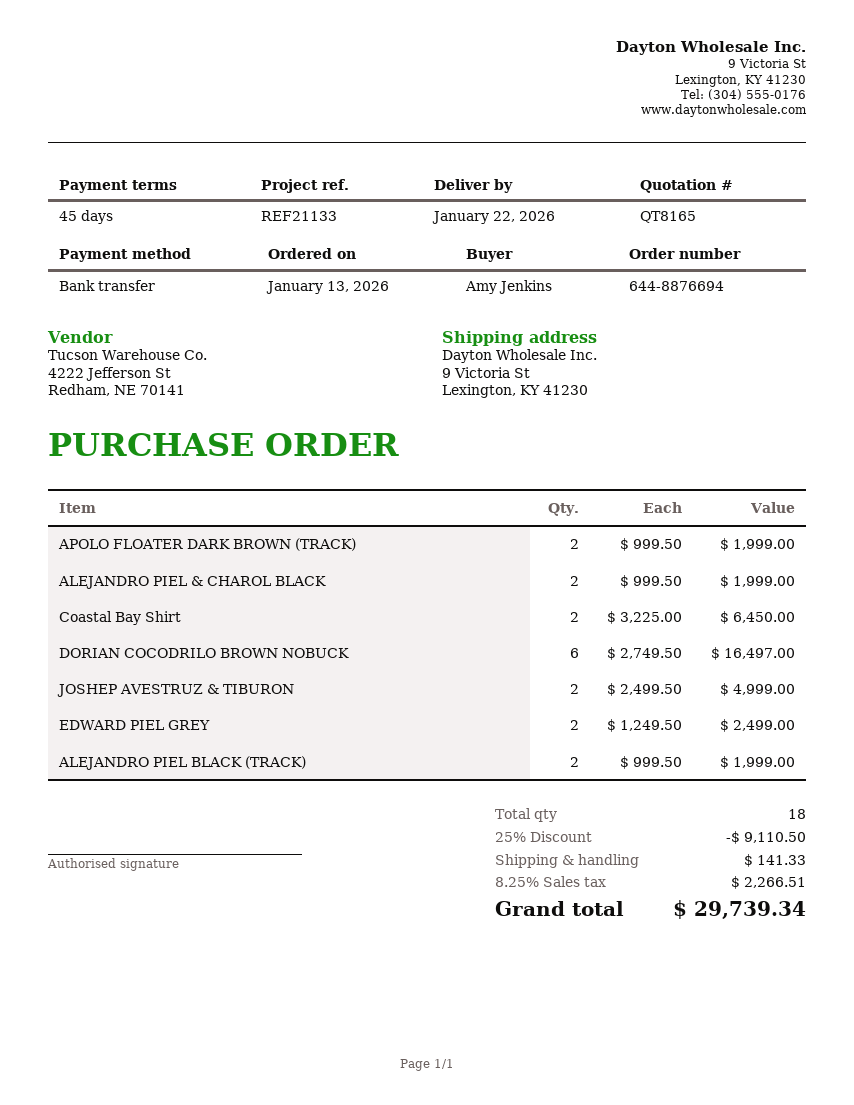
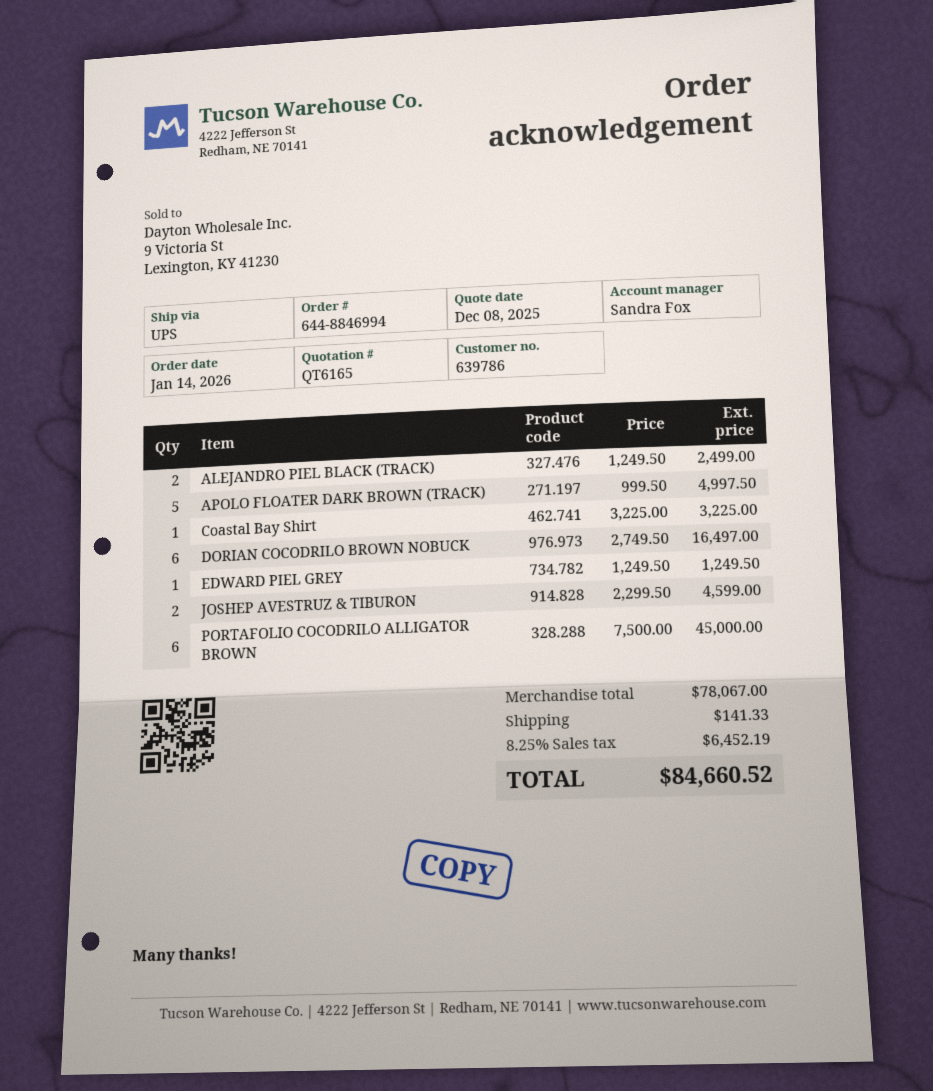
quote number: QT8165 -> QT6165
order number: 644-8876694 -> 644-8846994
order date: 2026-01-13 -> 2026-01-14
APOLO FLOATER DARK BROWN (TRACK): 2 x 999.50 = 1999.00 -> 5 x 999.50 = 4997.50
ALEJANDRO PIEL & CHAROL BLACK: 2 x 999.50 = 1999.00 -> none
Coastal Bay Shirt: 2 x 3225.00 = 6450.00 -> 1 x 3225.00 = 3225.00
JOSHEP AVESTRUZ & TIBURON: 2 x 2499.50 = 4999.00 -> 2 x 2299.50 = 4599.00
EDWARD PIEL GREY: 2 x 1249.50 = 2499.00 -> 1 x 1249.50 = 1249.50
ALEJANDRO PIEL BLACK (TRACK): 2 x 999.50 = 1999.00 -> 2 x 1249.50 = 2499.00
PORTAFOLIO COCODRILO ALLIGATOR BROWN: none -> 6 x 7500.00 = 45000.00
discount: 25% = 9110.50 -> none
tax: 8.25% = 2266.51 -> 8.25% = 6452.19
total: 29739.34 -> 84660.52

